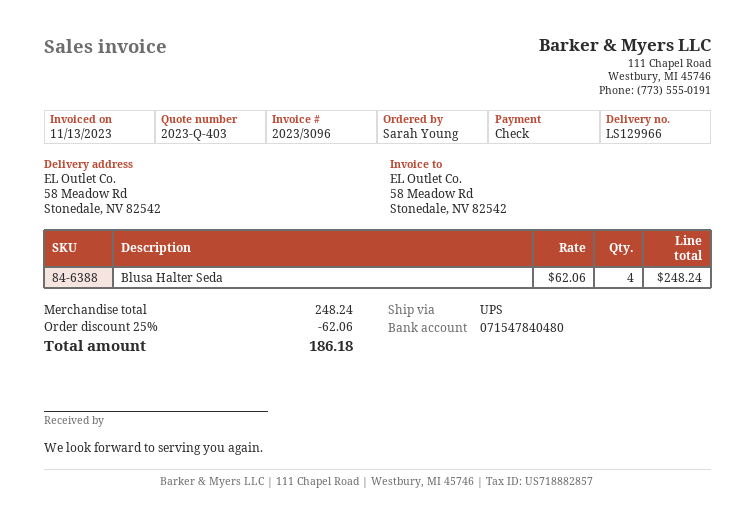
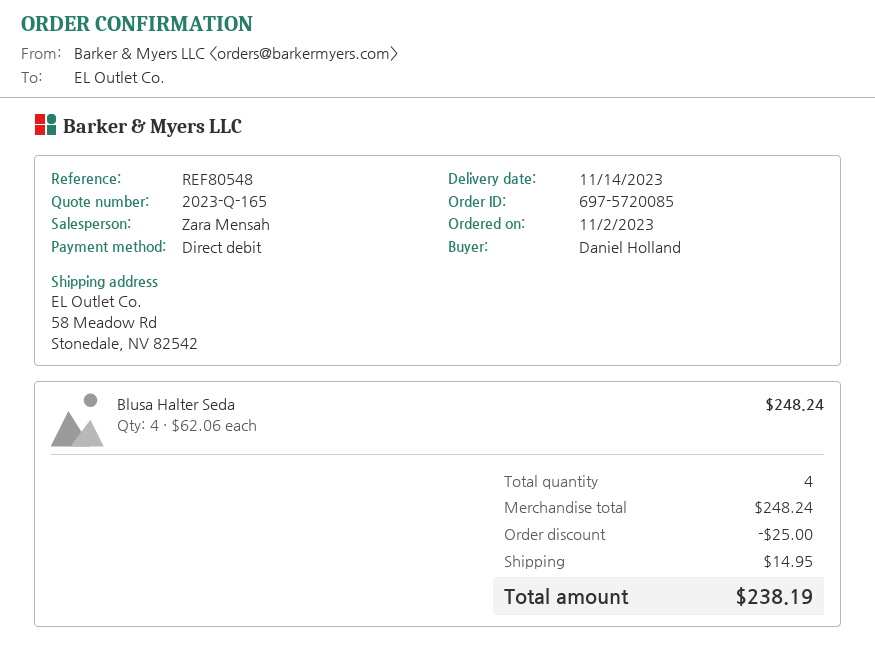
quote number: 2023-Q-403 -> 2023-Q-165
ordered by: Sarah Young -> Daniel Holland
payment method: cheque -> direct debit
discount: 62.06 -> 25.00
shipping: none -> 14.95
total: 186.18 -> 238.19

